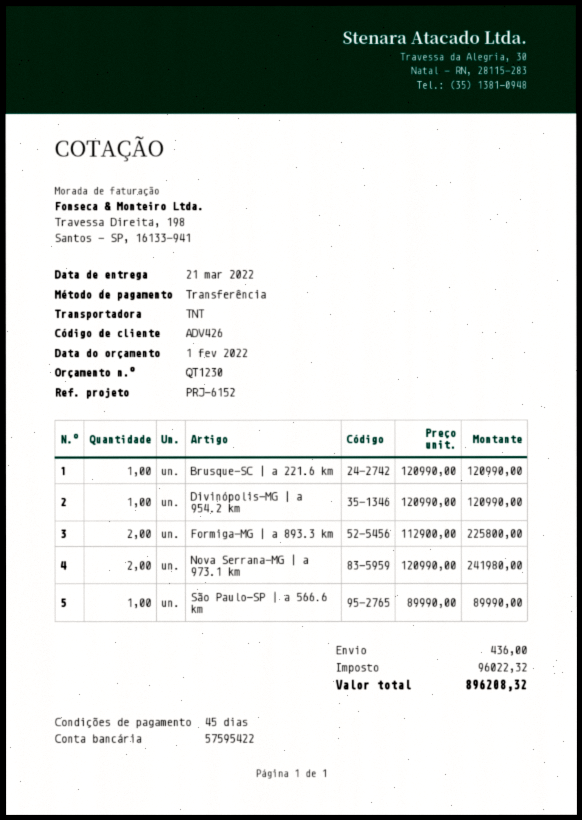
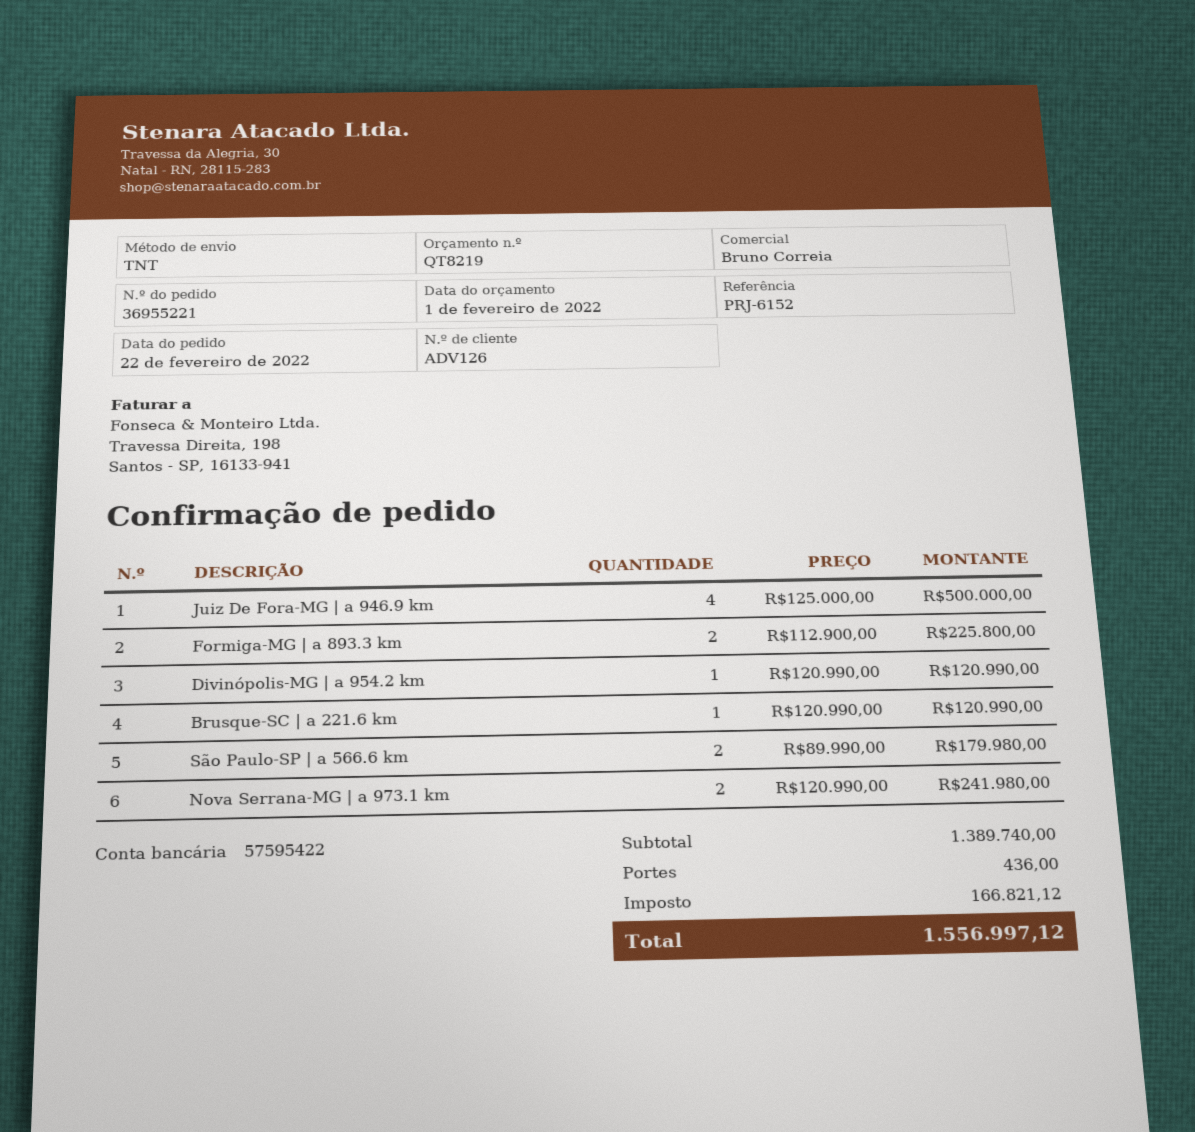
quote number: QT1230 -> QT8219
customer number: ADV426 -> ADV126
São Paulo-SP | a 566.6 km: 1 x 89990.00 = 89990.00 -> 2 x 89990.00 = 179980.00
Juiz De Fora-MG | a 946.9 km: none -> 4 x 125000.00 = 500000.00
tax: 96022.32 -> 166821.12
total: 896208.32 -> 1556997.12

